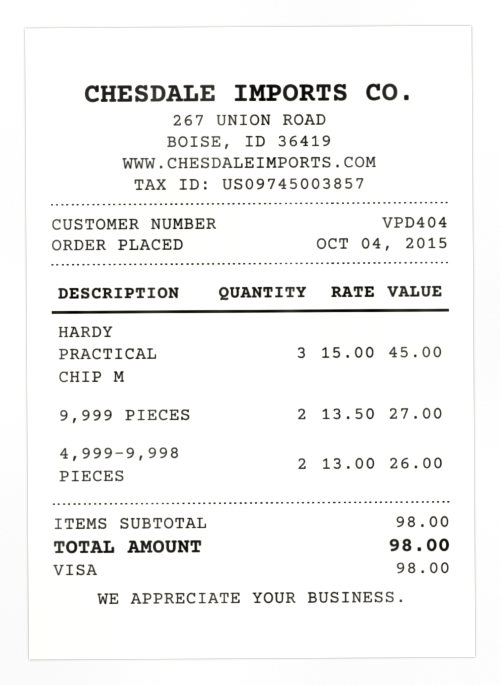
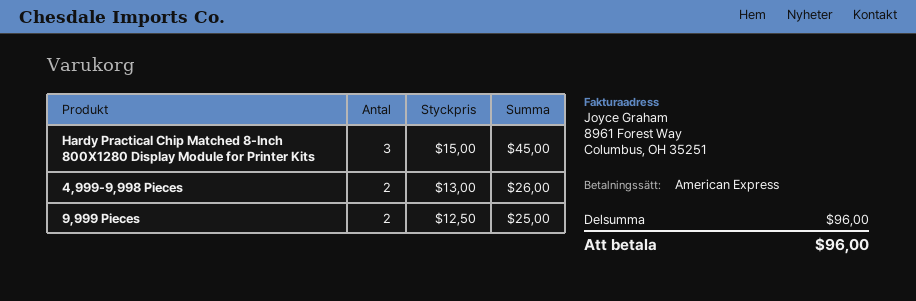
payment method: Visa -> American Express
9,999 PIECES: 2 x 13.50 = 27.00 -> 2 x 12.50 = 25.00
subtotal: 98.00 -> 96.00
total: 98.00 -> 96.00

